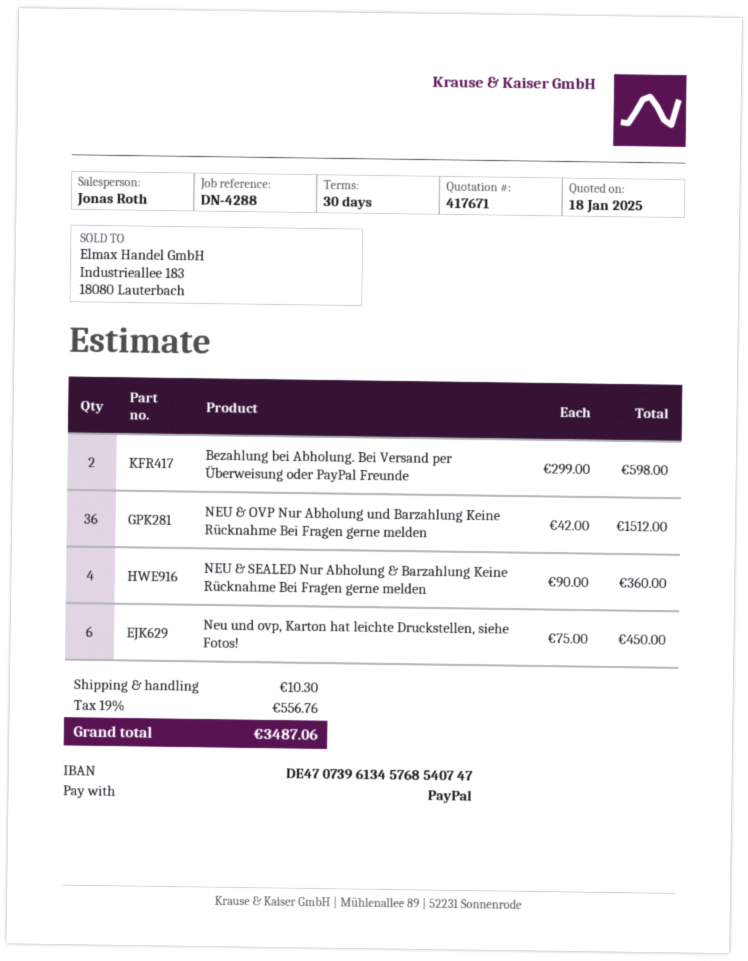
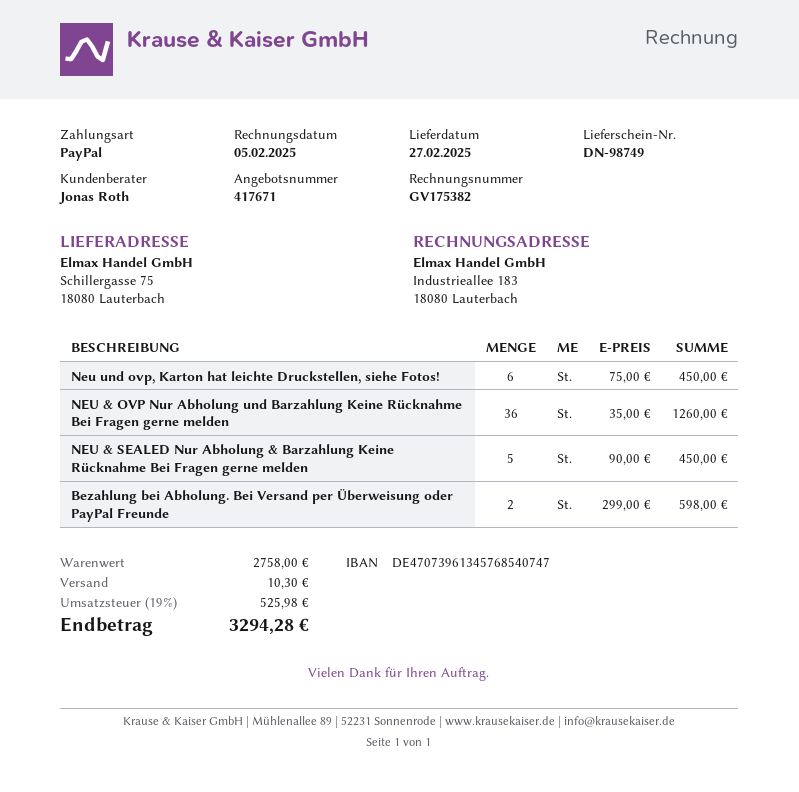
NEU & OVP Nur Abholung und Barzahlung Keine Rücknahme Bei Fragen gerne melden: 36 x 42.00 = 1512.00 -> 36 x 35.00 = 1260.00
NEU & SEALED Nur Abholung & Barzahlung Keine Rücknahme Bei Fragen gerne melden: 4 x 90.00 = 360.00 -> 5 x 90.00 = 450.00
tax: 19% = 556.76 -> 19% = 525.98
total: 3487.06 -> 3294.28

